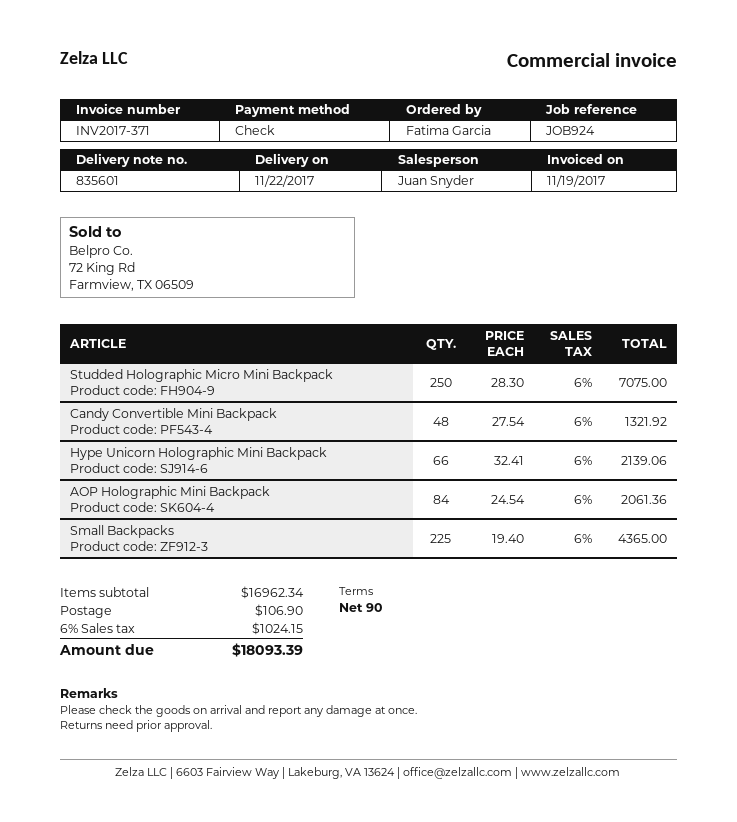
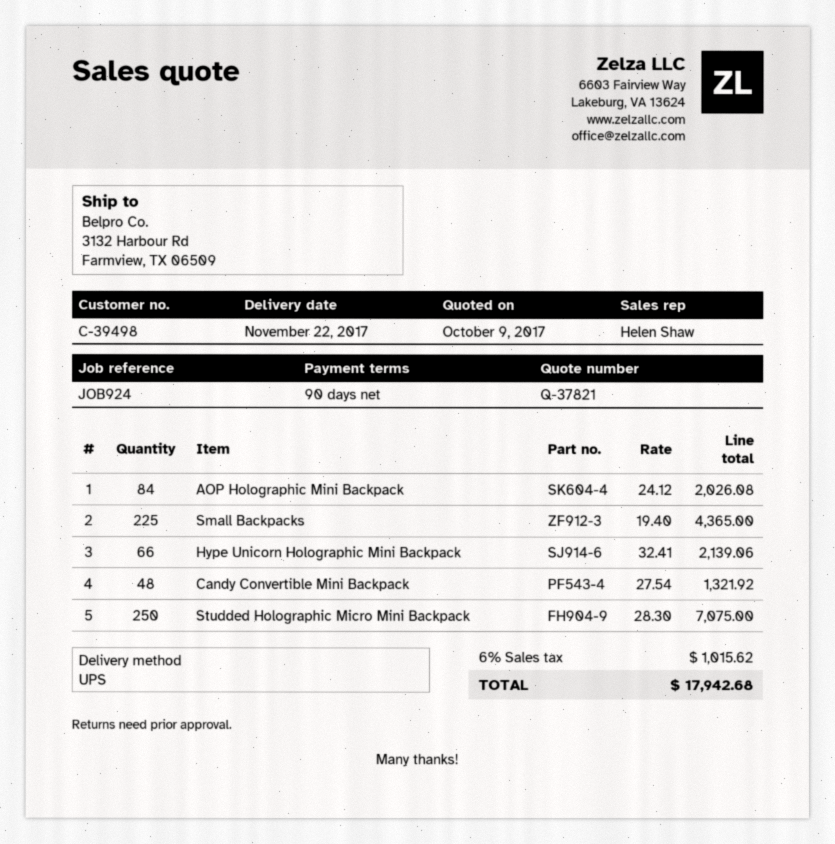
sales rep: Juan Snyder -> Helen Shaw
AOP Holographic Mini Backpack: 84 x 24.54 = 2061.36 -> 84 x 24.12 = 2026.08
shipping: 106.90 -> none
tax: 6% = 1024.15 -> 6% = 1015.62
total: 18093.39 -> 17942.68

